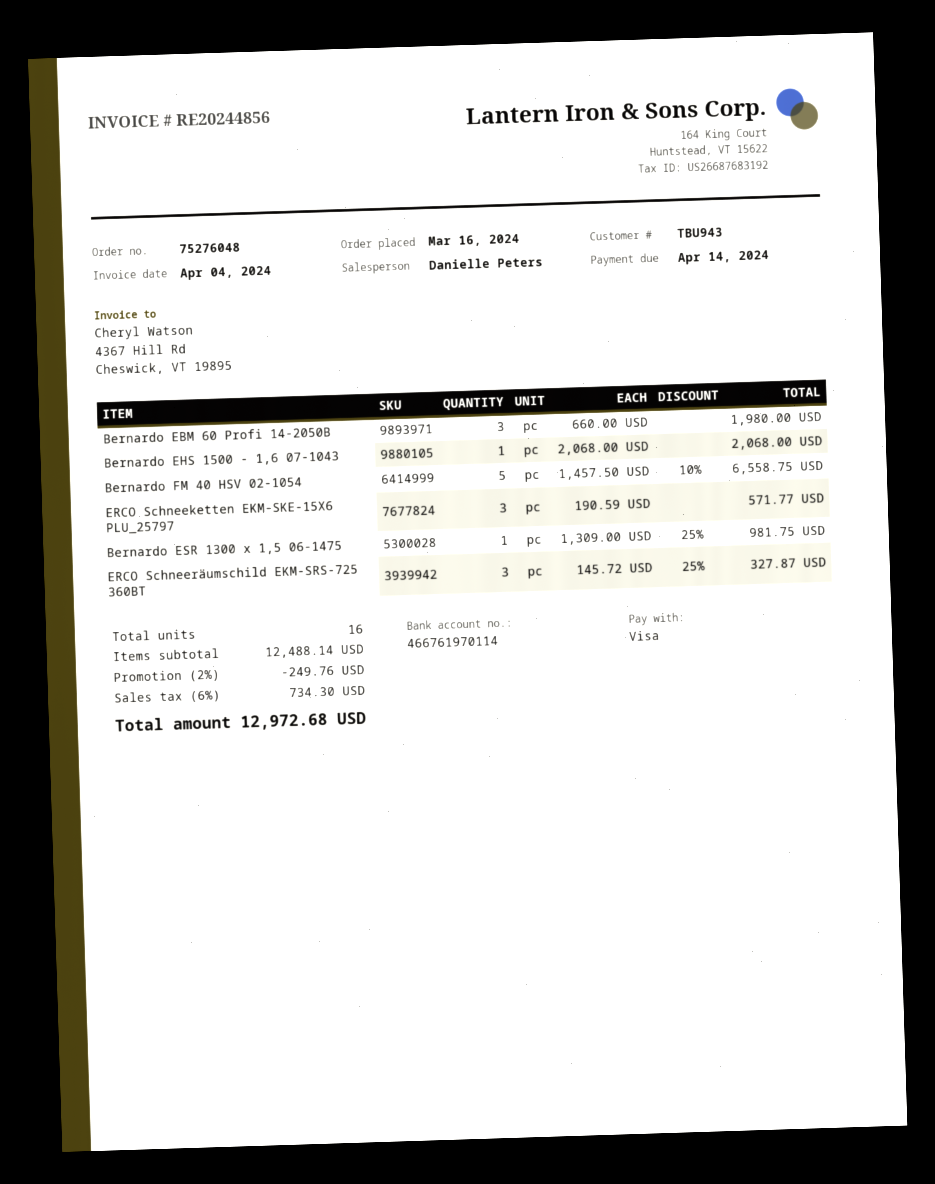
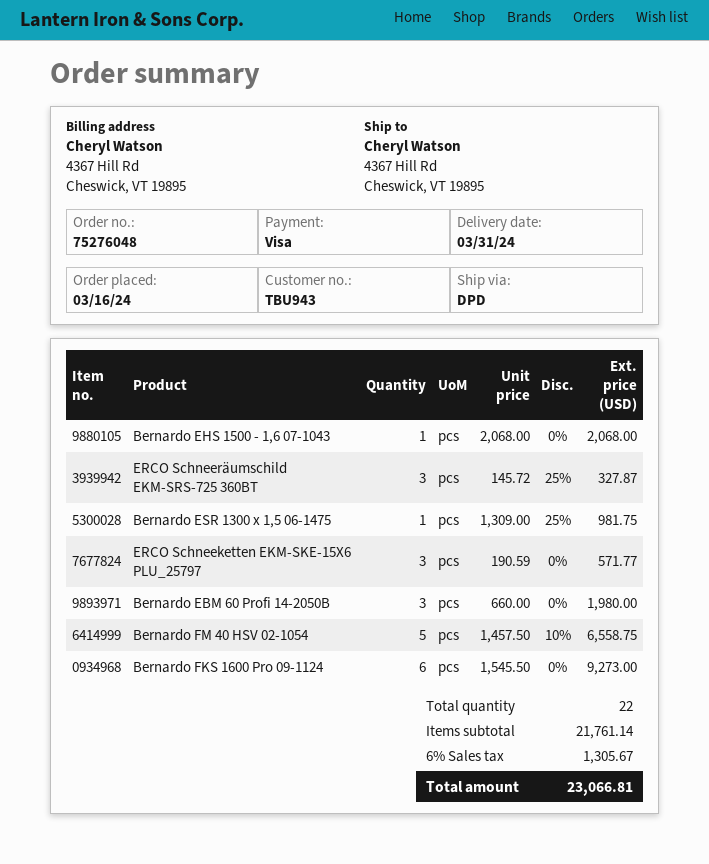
Bernardo FKS 1600 Pro 09-1124: none -> 6 x 1545.50 = 9273.00
total quantity: 16 -> 22
subtotal: 12488.14 -> 21761.14
discount: 2% = 249.76 -> none
tax: 6% = 734.30 -> 6% = 1305.67
total: 12972.68 -> 23066.81

